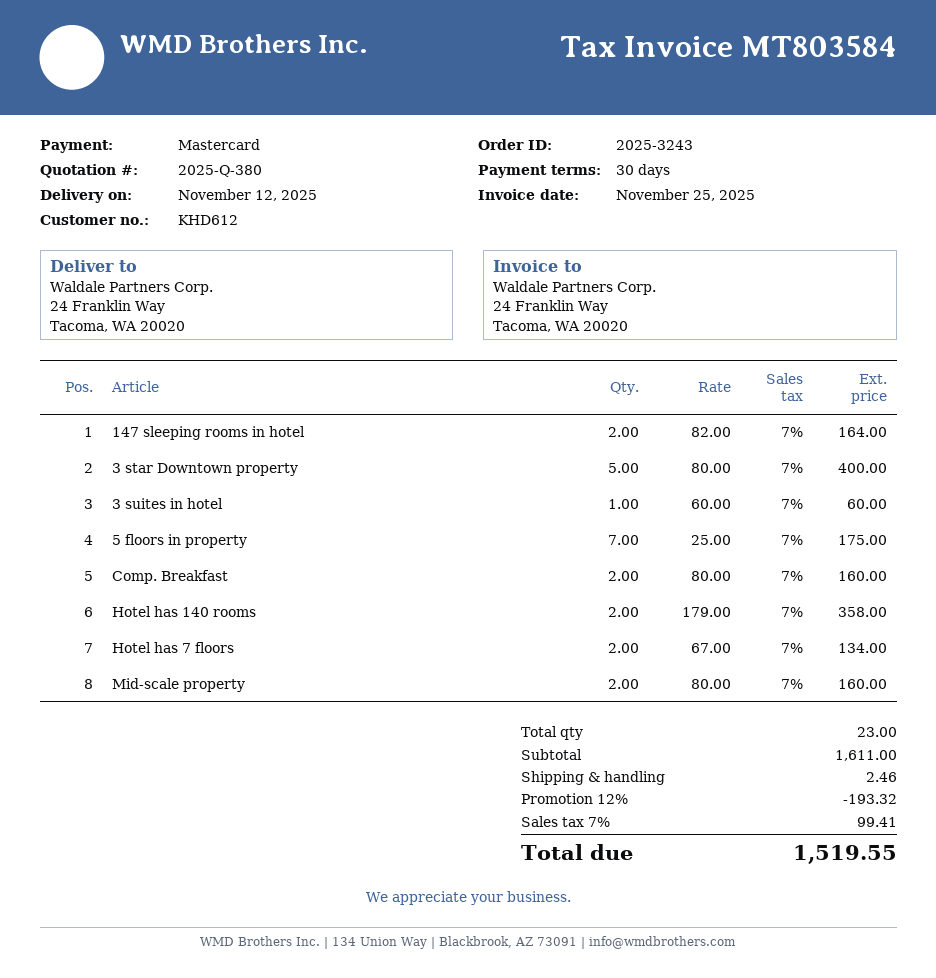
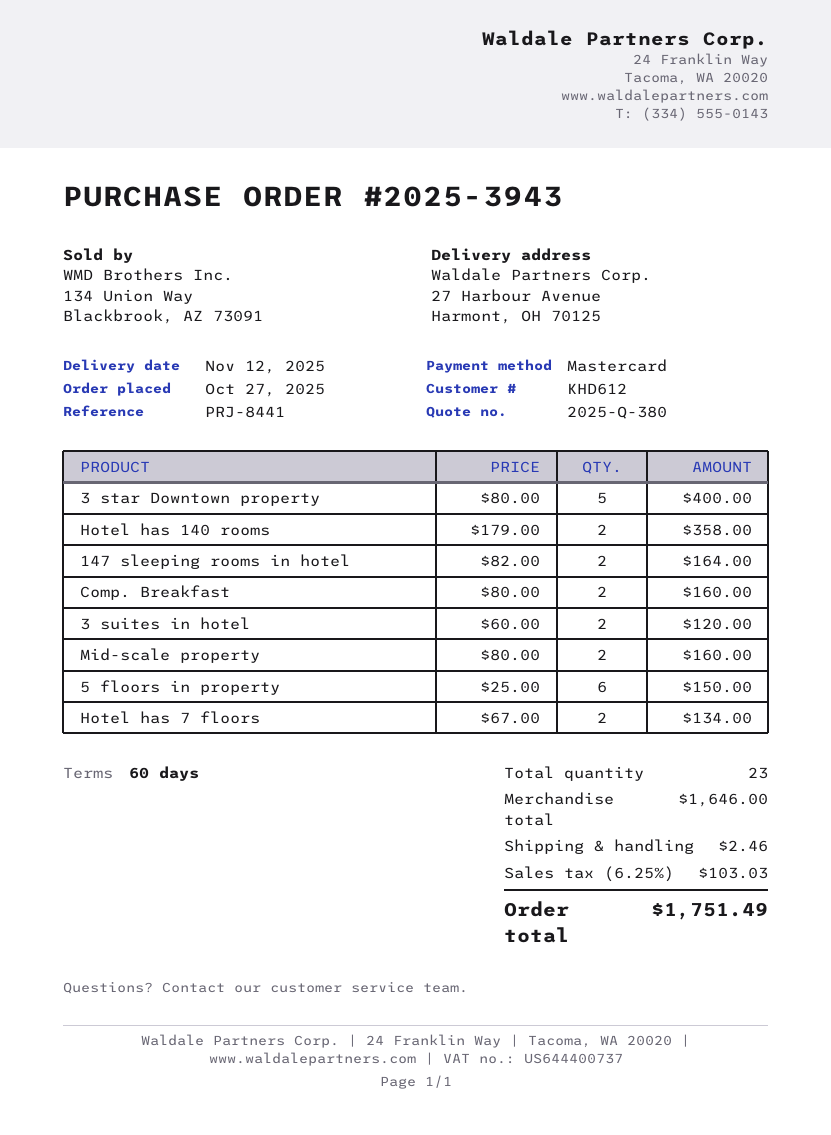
order number: 2025-3243 -> 2025-3943
payment terms: 30 days -> 60 days
ship to: 24 Franklin Way, Tacoma, WA 20020 -> 27 Harbour Avenue, Harmont, OH 70125
3 suites in hotel: 1 x 60.00 = 60.00 -> 2 x 60.00 = 120.00
5 floors in property: 7 x 25.00 = 175.00 -> 6 x 25.00 = 150.00
subtotal: 1611.00 -> 1646.00
discount: 12% = 193.32 -> none
tax: 7% = 99.41 -> 6.25% = 103.03
total: 1519.55 -> 1751.49

